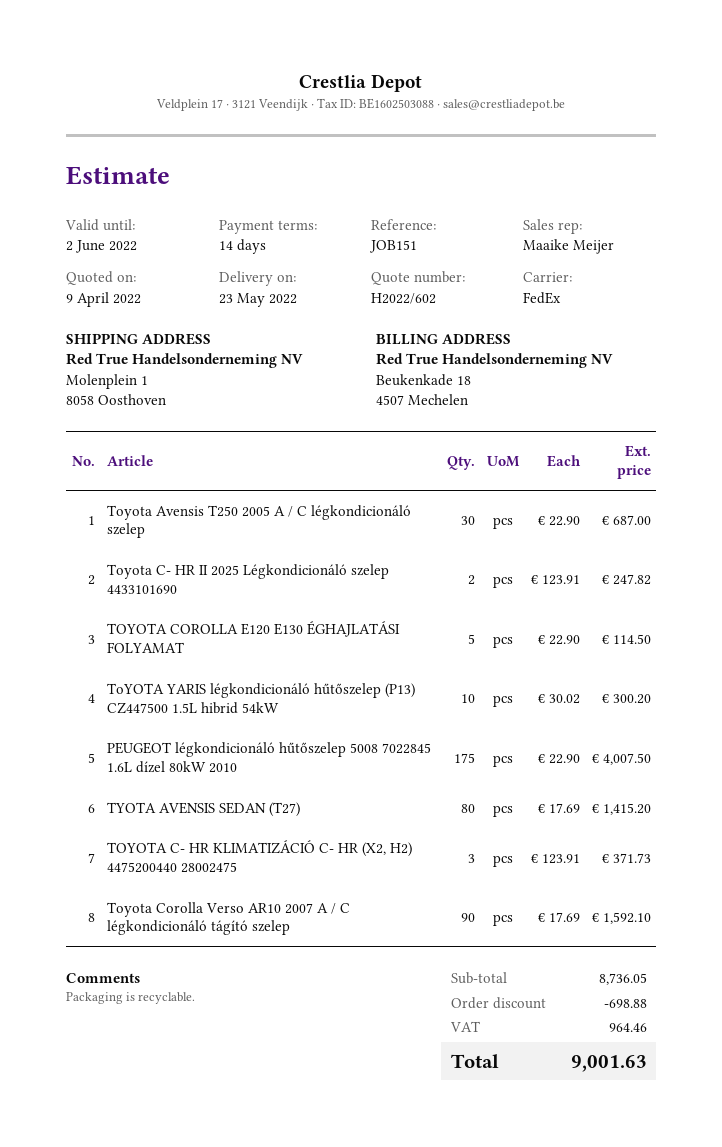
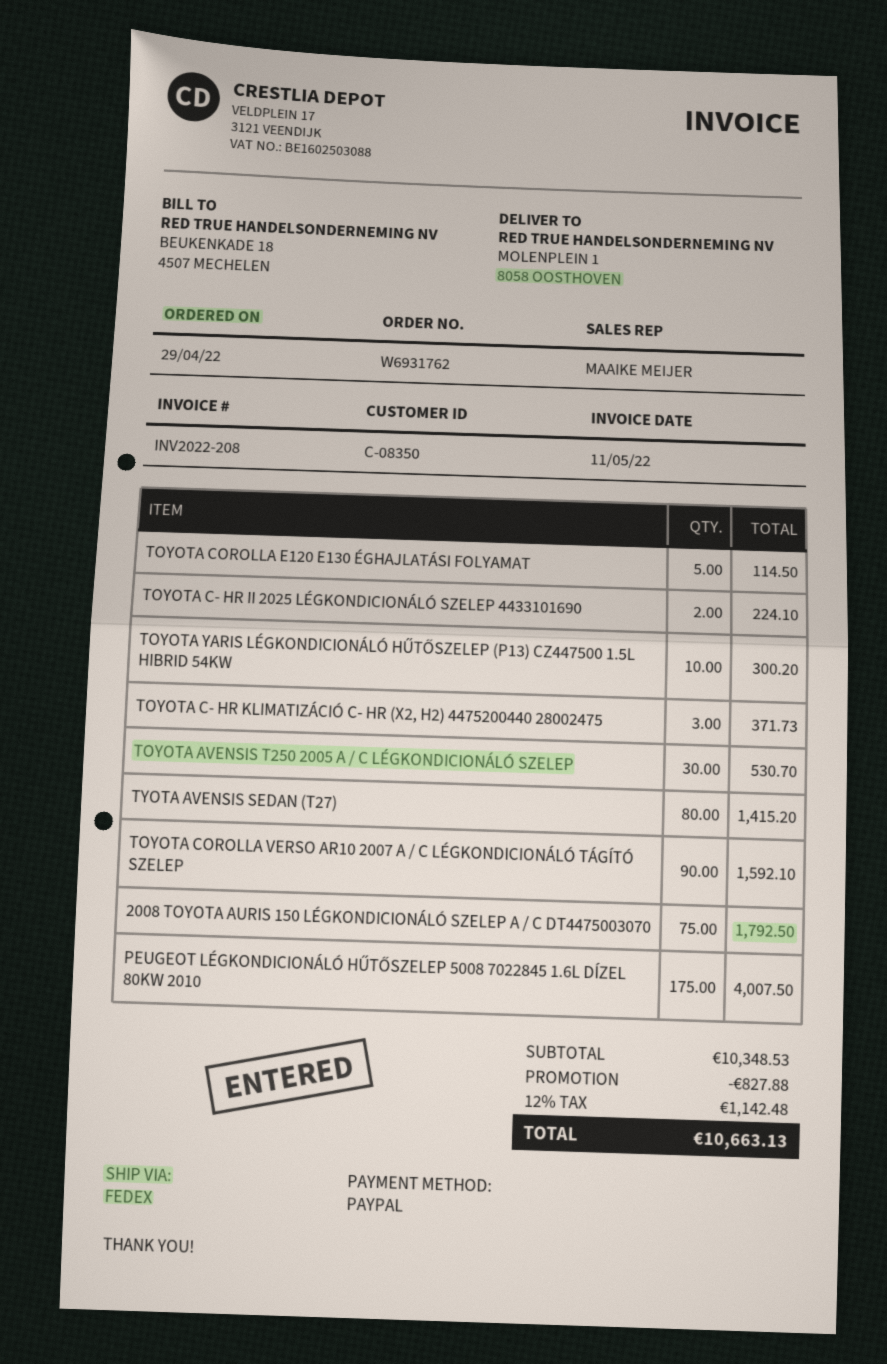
Toyota Avensis T250 2005 A / C légkondicionáló szelep: 30 for 687.00 -> 30 for 530.70
Toyota C- HR II 2025 Légkondicionáló szelep 4433101690: 2 for 247.82 -> 2 for 224.10
2008 TOYOTA AURIS 150 LÉGKONDICIONÁLÓ SZELEP A / C DT4475003070: none -> 75 for 1792.50
subtotal: 8736.05 -> 10348.53
discount: 698.88 -> 827.88
tax: 964.46 -> 1142.48
total: 9001.63 -> 10663.13

